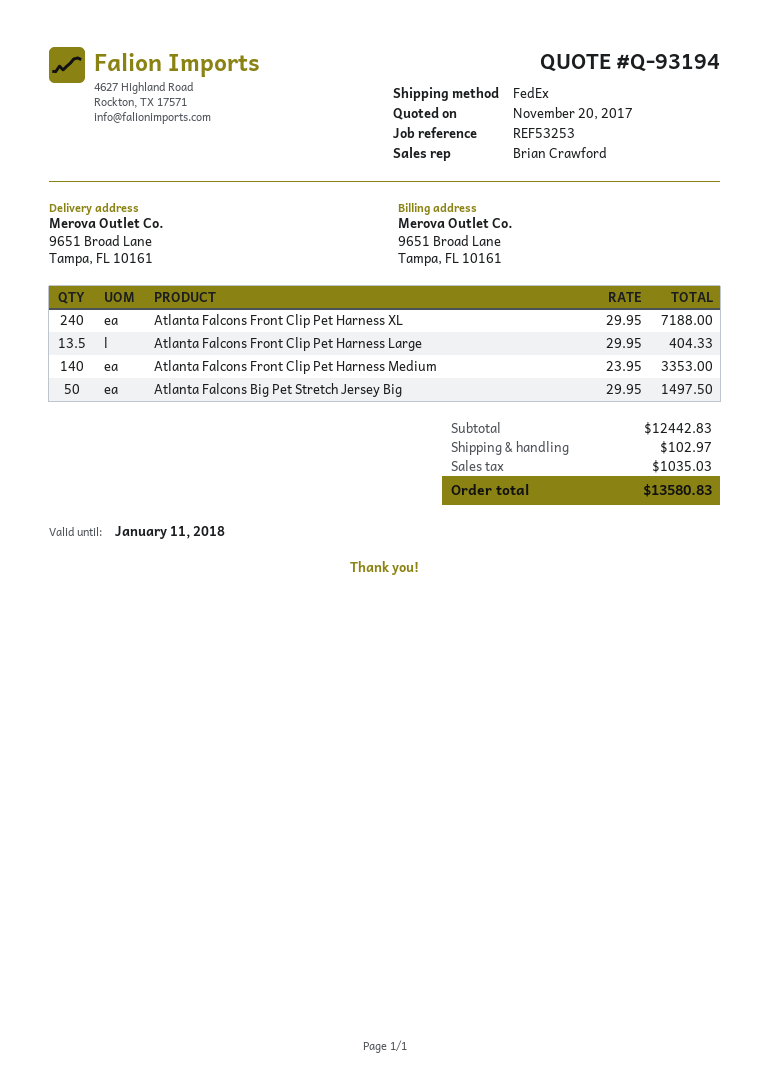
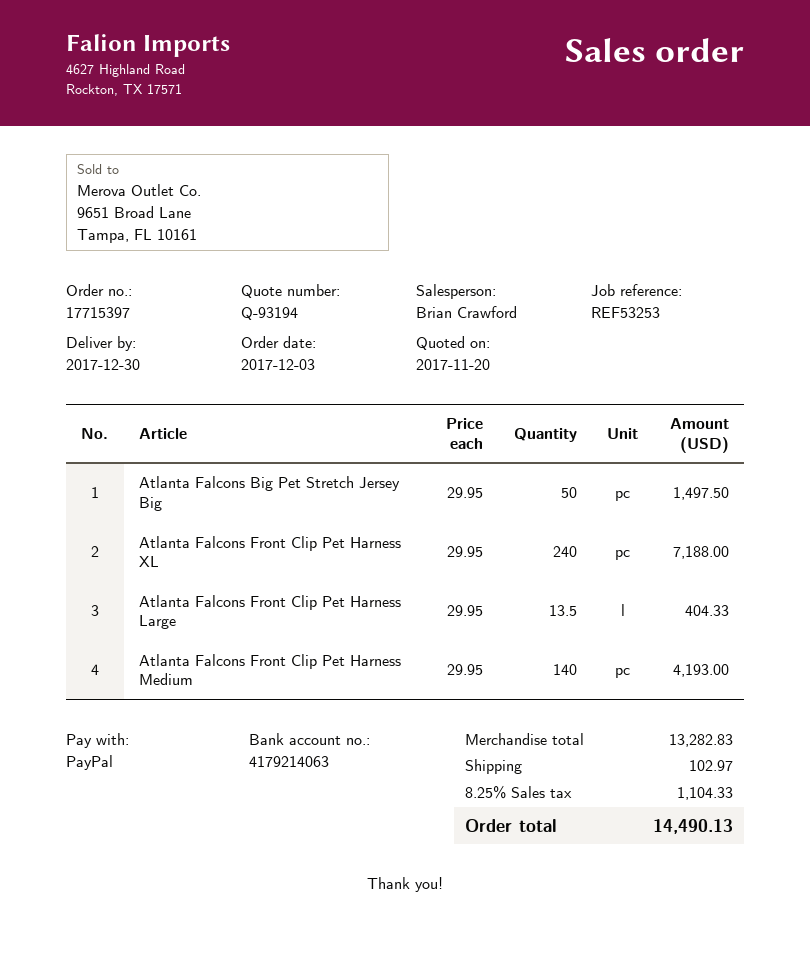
Atlanta Falcons Front Clip Pet Harness Medium: 140 x 23.95 = 3353.00 -> 140 x 29.95 = 4193.00
subtotal: 12442.83 -> 13282.83
tax: 1035.03 -> 1104.33
total: 13580.83 -> 14490.13

